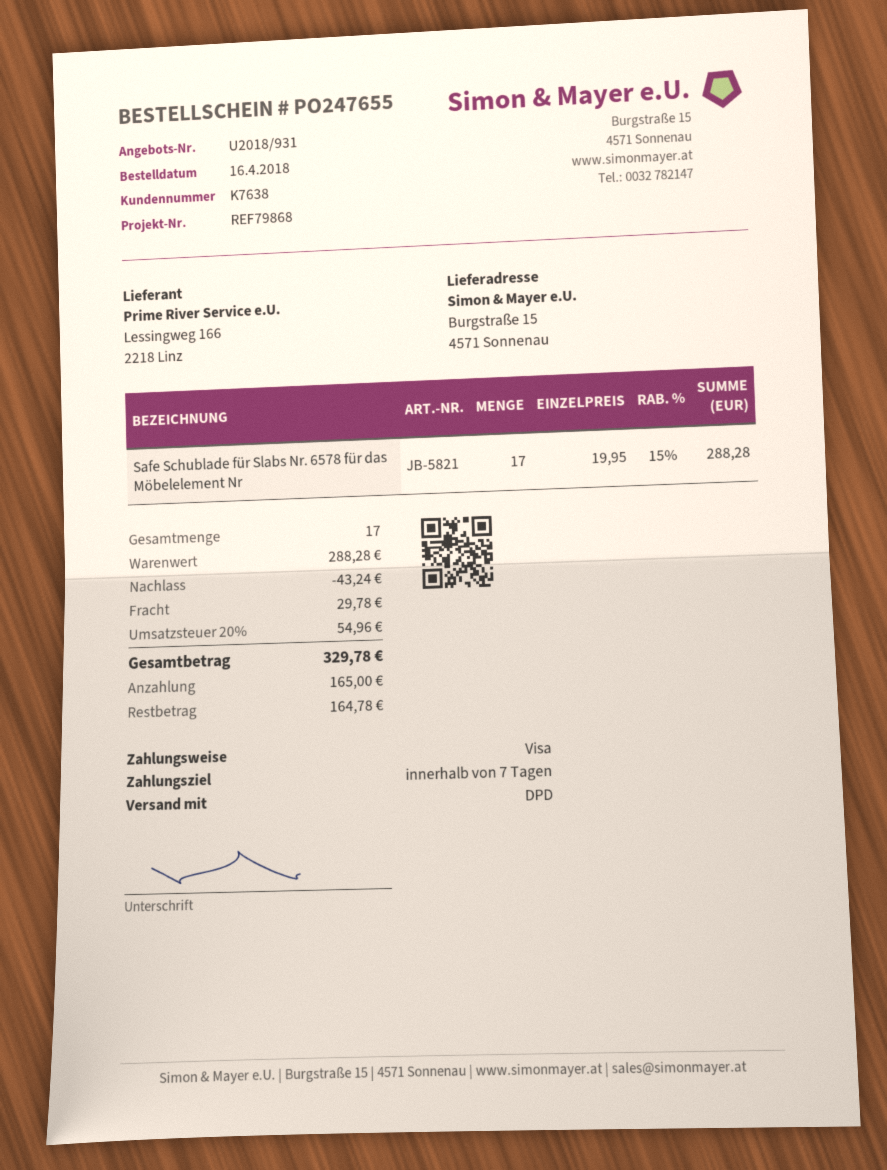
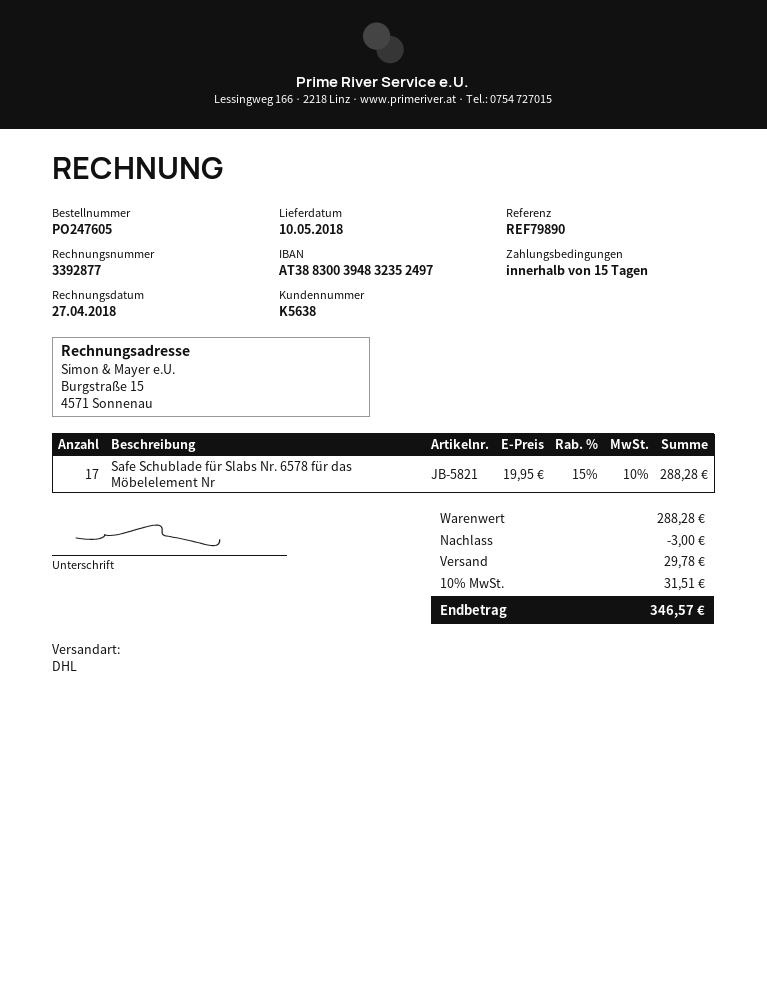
order number: PO247655 -> PO247605
payment terms: 7 days -> 15 days
customer number: K7638 -> K5638
reference: REF79868 -> REF79890
shipping method: DPD -> DHL
discount: 43.24 -> 3.00
tax: 20% = 54.96 -> 10% = 31.51
total: 329.78 -> 346.57

